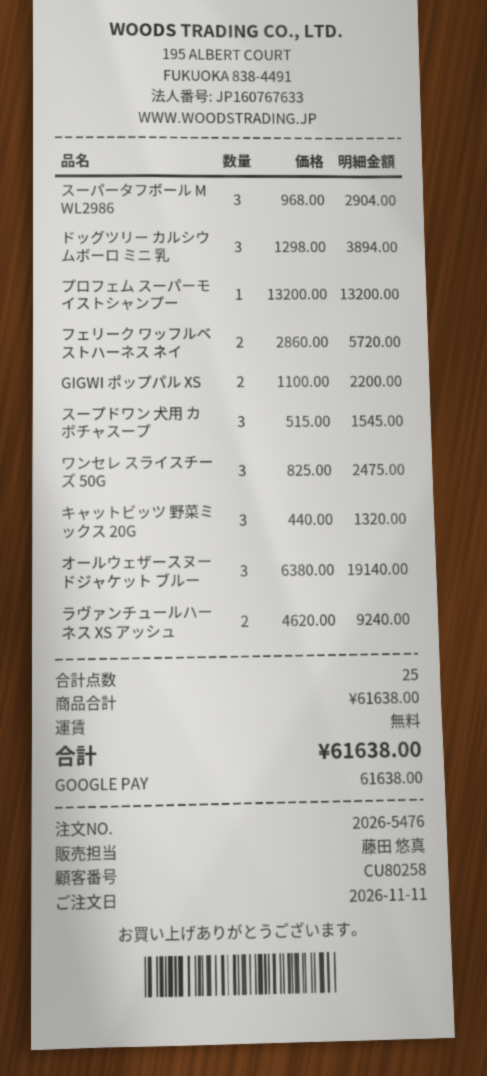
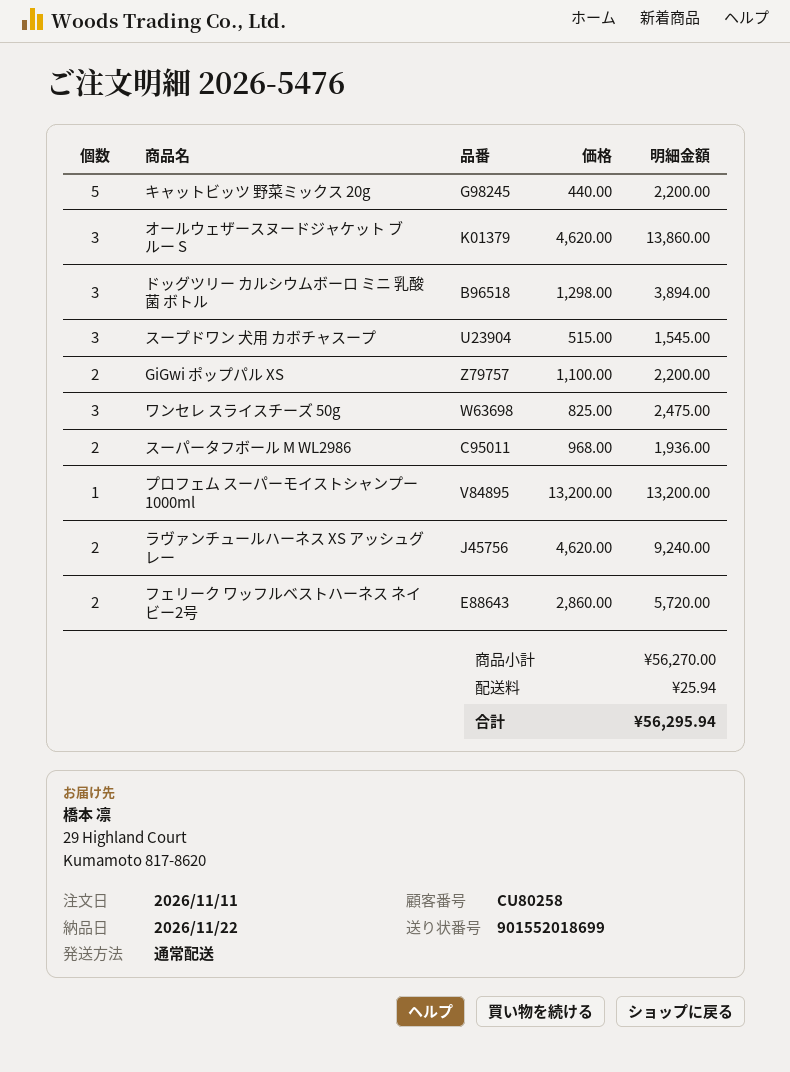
スーパータフボール M WL2986: 3 x 968.00 = 2904.00 -> 2 x 968.00 = 1936.00
キャットビッツ 野菜ミックス 20G: 3 x 440.00 = 1320.00 -> 5 x 440.00 = 2200.00
オールウェザースヌードジャケット ブルー: 3 x 6380.00 = 19140.00 -> 3 x 4620.00 = 13860.00
subtotal: 61638.00 -> 56270.00
shipping: 0.00 -> 25.94
total: 61638.00 -> 56295.94

